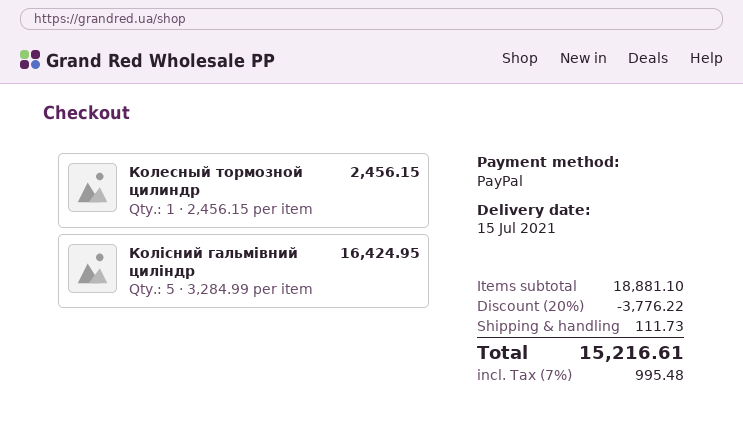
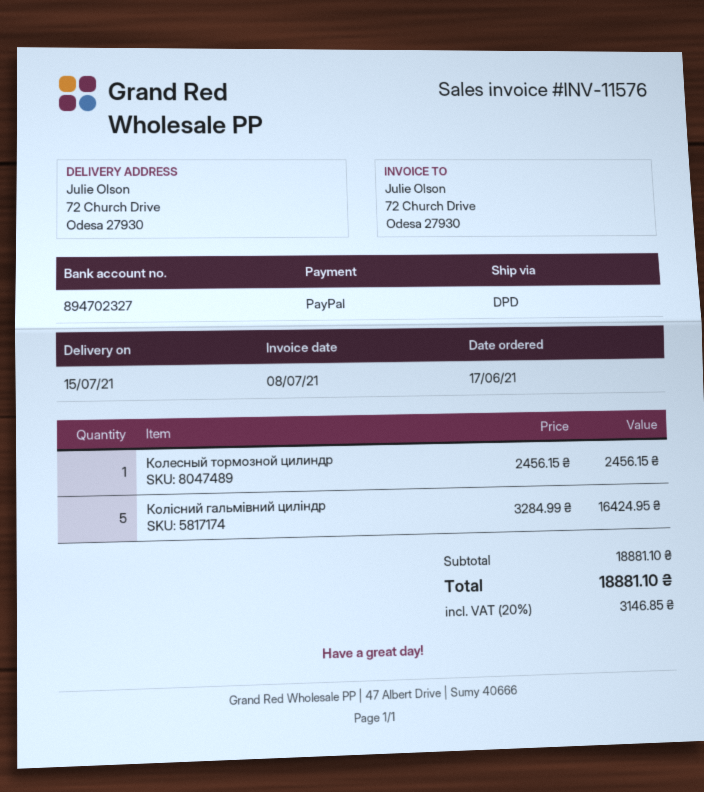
discount: 20% = 3776.22 -> none
shipping: 111.73 -> none
tax: 7% = 995.48 -> 20% = 3146.85
total: 15216.61 -> 18881.10

